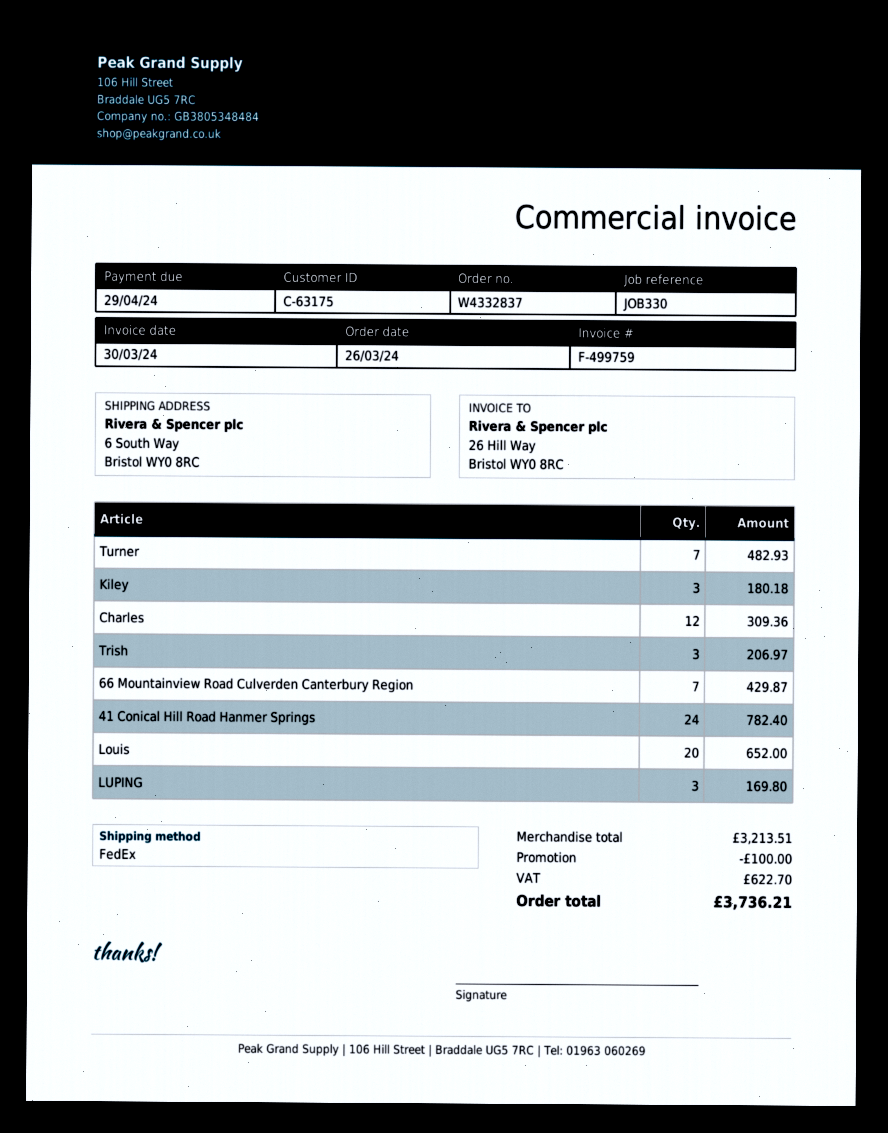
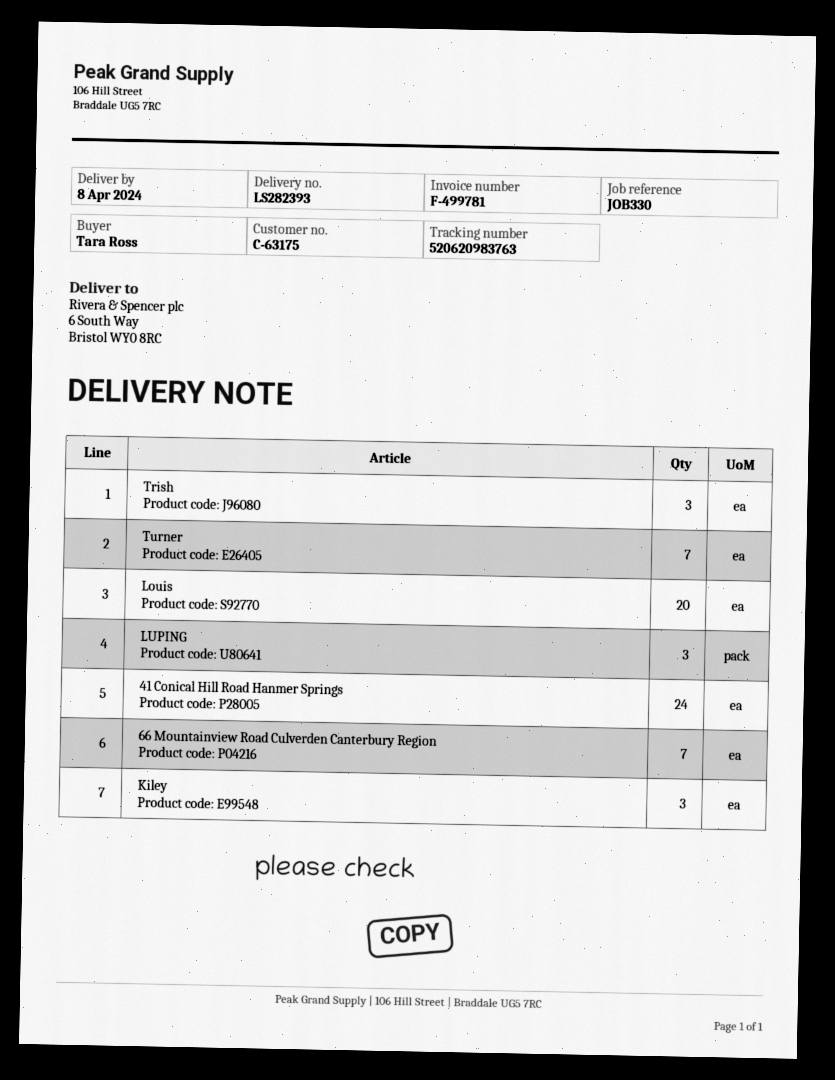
invoice number: F-499759 -> F-499781
Charles: 12 -> none

